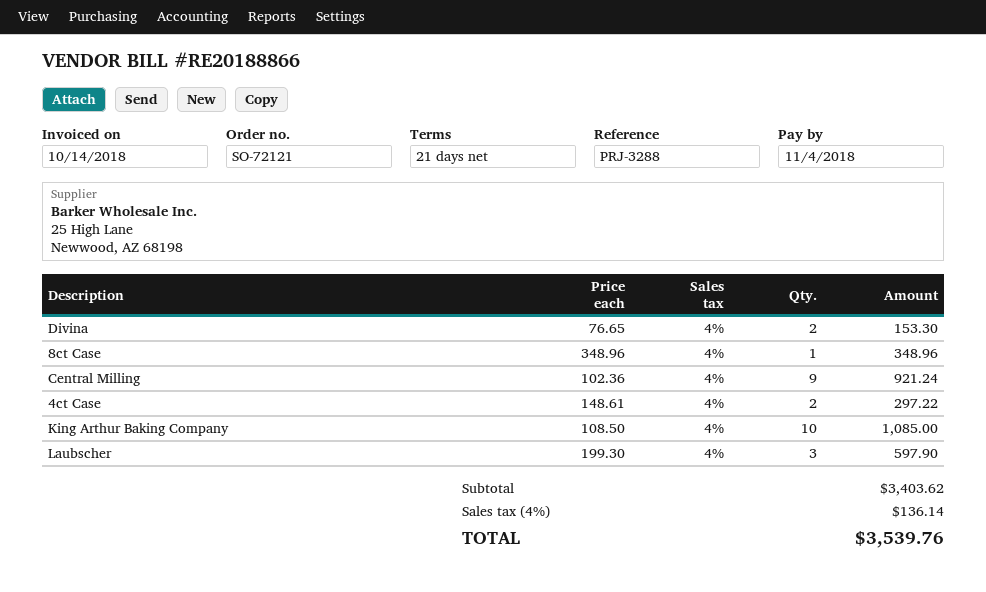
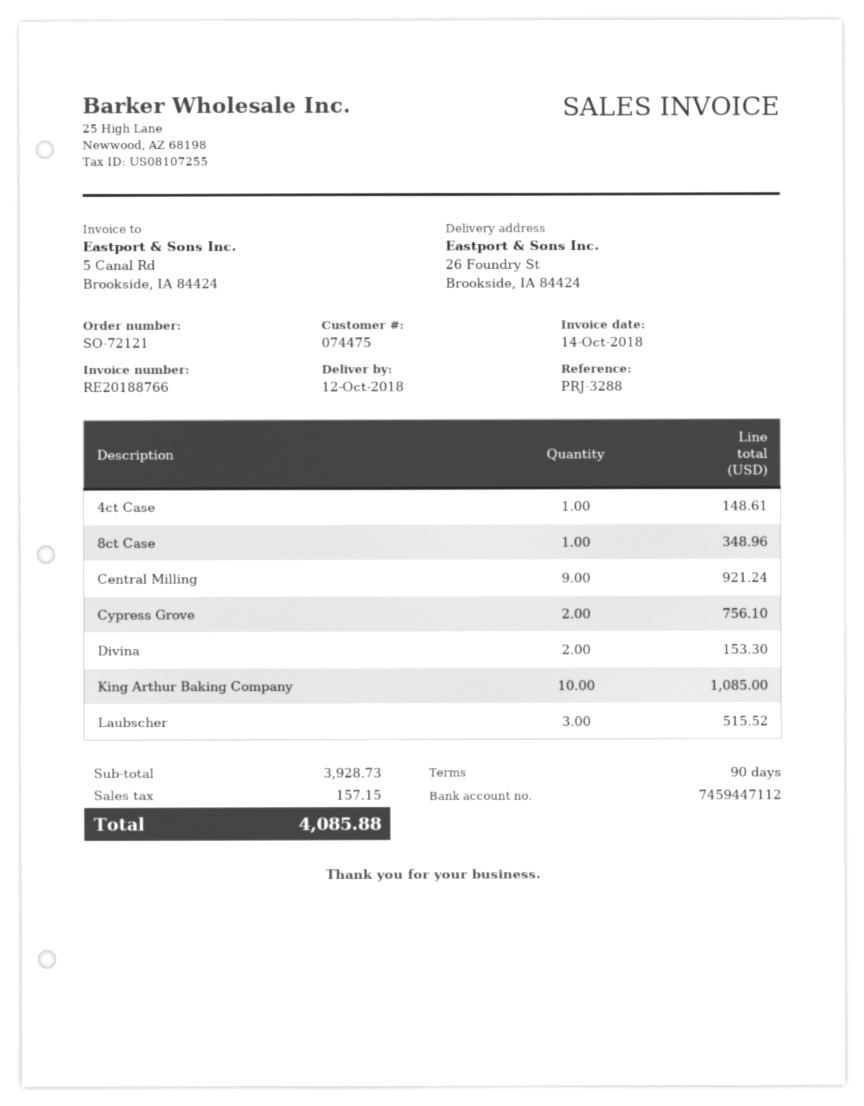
invoice number: RE20188866 -> RE20188766
payment terms: 21 days -> 90 days
4ct Case: 2 for 297.22 -> 1 for 148.61
Laubscher: 3 for 597.90 -> 3 for 515.52
Cypress Grove: none -> 2 for 756.10
subtotal: 3403.62 -> 3928.73
tax: 136.14 -> 157.15
total: 3539.76 -> 4085.88

